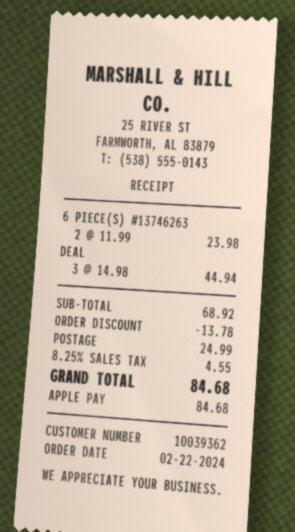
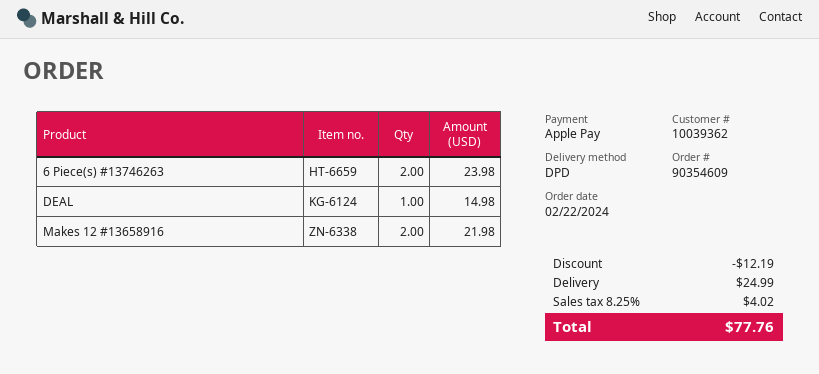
DEAL: 3 for 44.94 -> 1 for 14.98
Makes 12 #13658916: none -> 2 for 21.98
discount: 13.78 -> 12.19
tax: 8.25% = 4.55 -> 8.25% = 4.02
total: 84.68 -> 77.76

